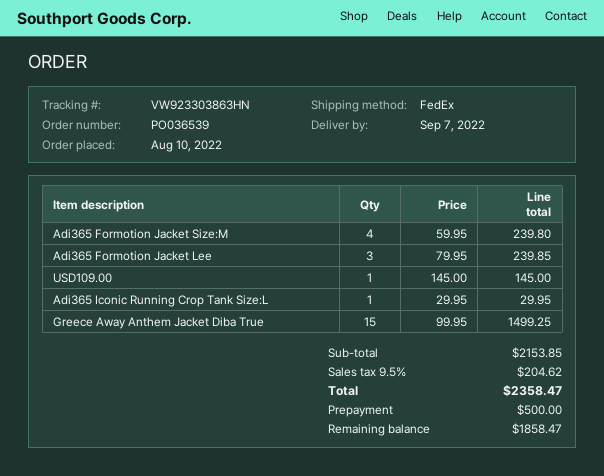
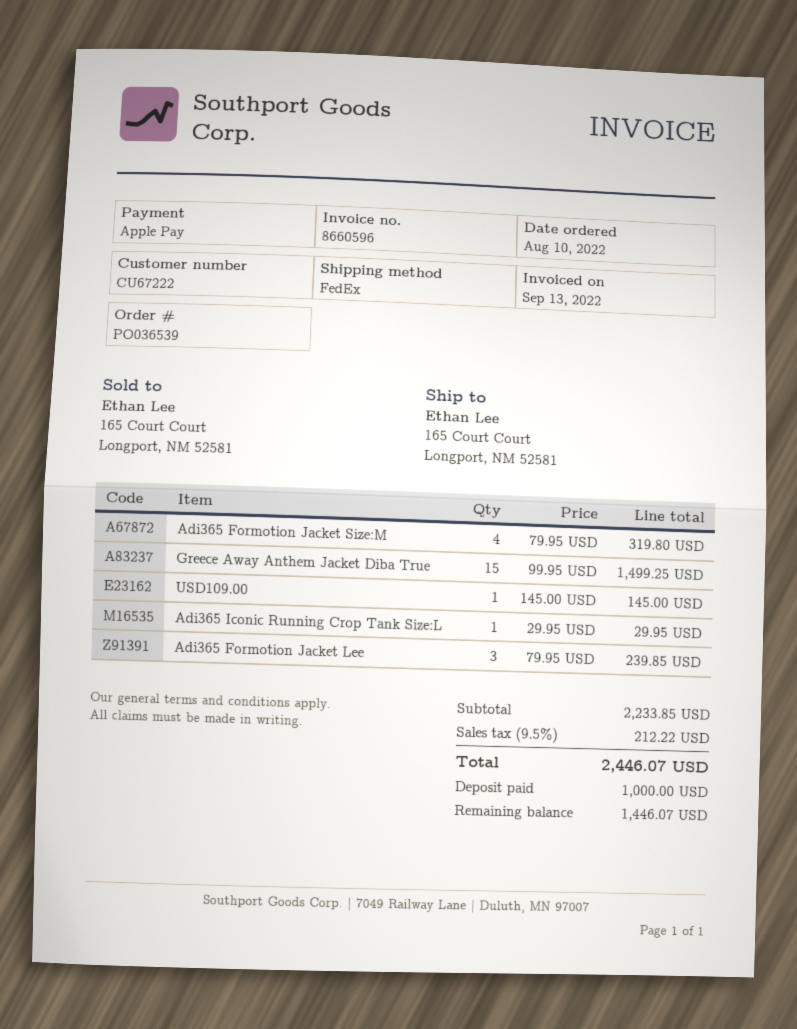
Adi365 Formotion Jacket Size:M: 4 x 59.95 = 239.80 -> 4 x 79.95 = 319.80
subtotal: 2153.85 -> 2233.85
tax: 9.5% = 204.62 -> 9.5% = 212.22
total: 2358.47 -> 2446.07
deposit: 500.00 -> 1000.00
balance: 1858.47 -> 1446.07

